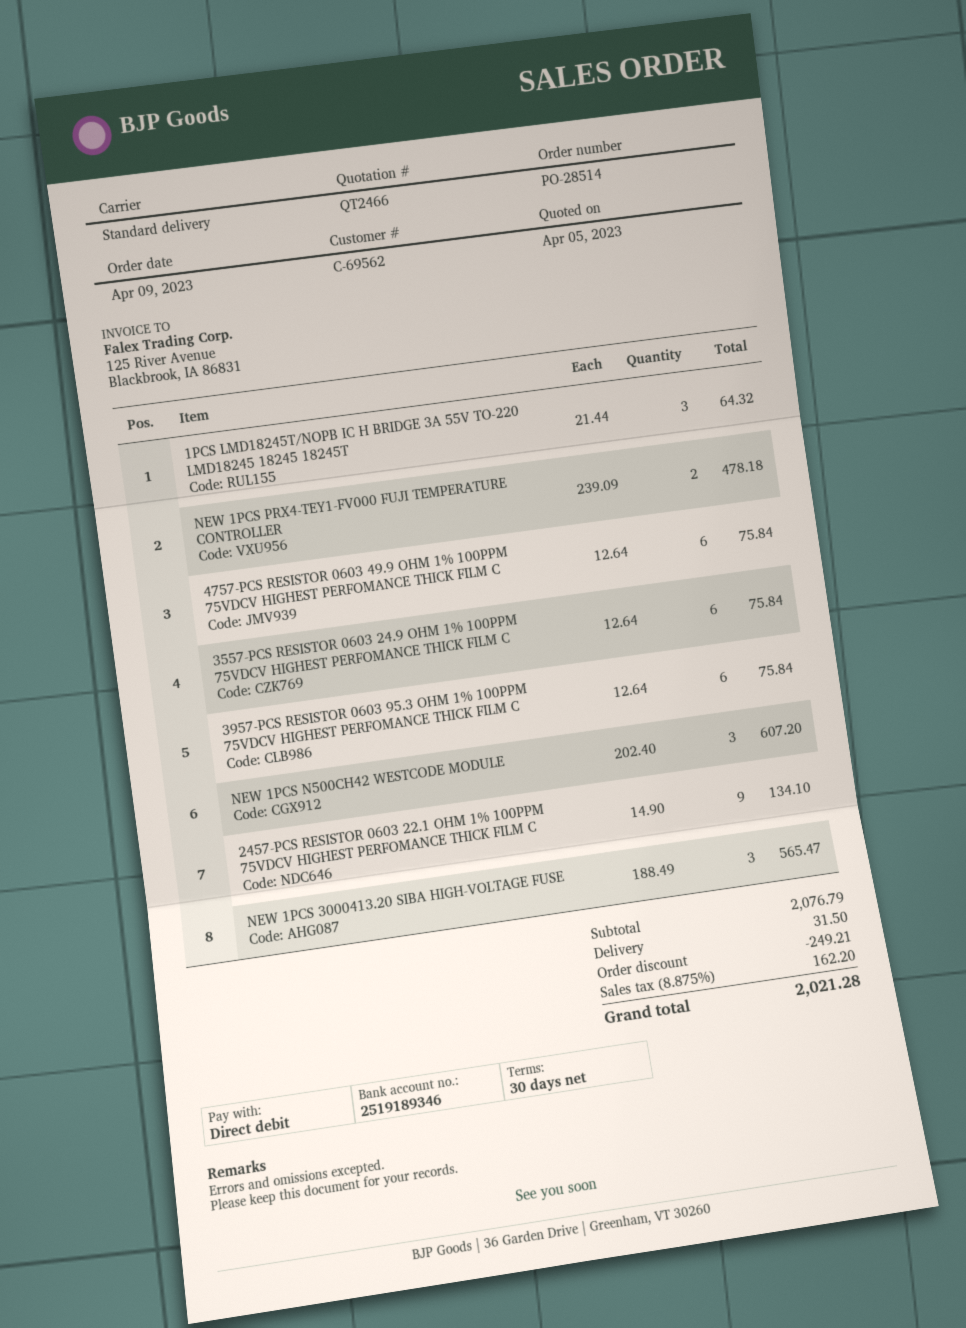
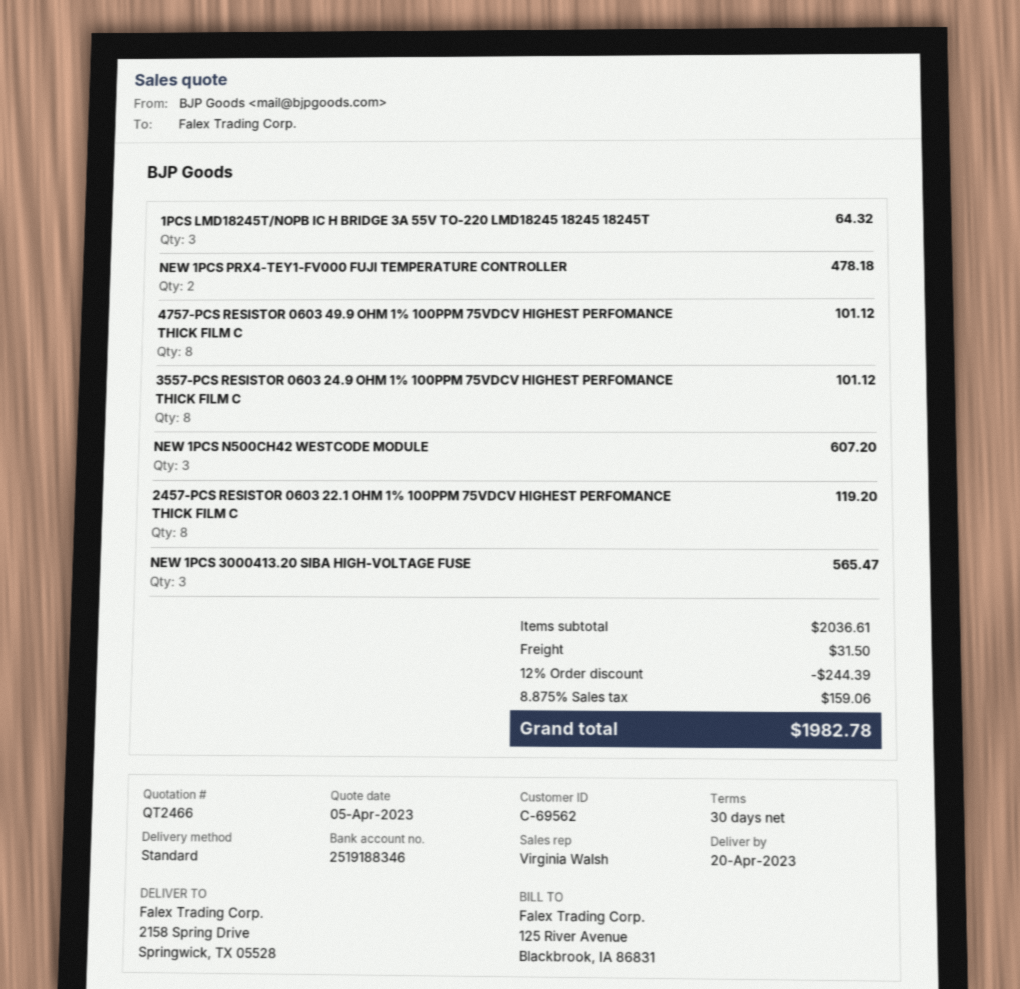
bank account: 2519189346 -> 2519188346
4757-PCS RESISTOR 0603 49.9 OHM 1% 100PPM 75VDCV HIGHEST PERFOMANCE THICK FILM C: 6 for 75.84 -> 8 for 101.12
3557-PCS RESISTOR 0603 24.9 OHM 1% 100PPM 75VDCV HIGHEST PERFOMANCE THICK FILM C: 6 for 75.84 -> 8 for 101.12
3957-PCS RESISTOR 0603 95.3 OHM 1% 100PPM 75VDCV HIGHEST PERFOMANCE THICK FILM C: 6 for 75.84 -> none
2457-PCS RESISTOR 0603 22.1 OHM 1% 100PPM 75VDCV HIGHEST PERFOMANCE THICK FILM C: 9 for 134.10 -> 8 for 119.20
subtotal: 2076.79 -> 2036.61
discount: 249.21 -> 244.39
tax: 8.875% = 162.20 -> 8.875% = 159.06
total: 2021.28 -> 1982.78

